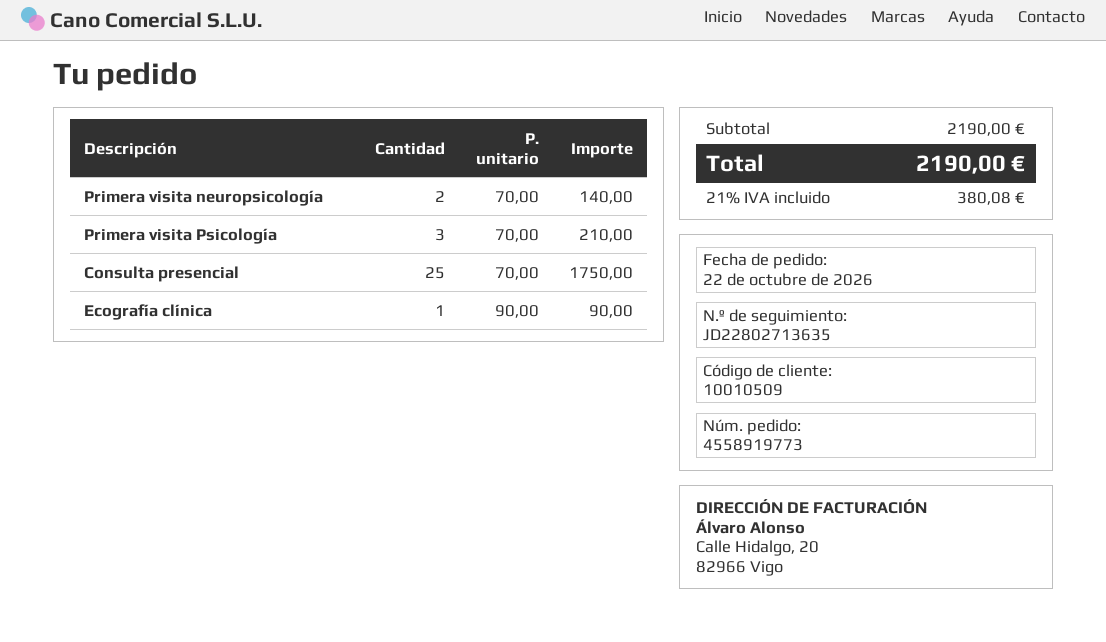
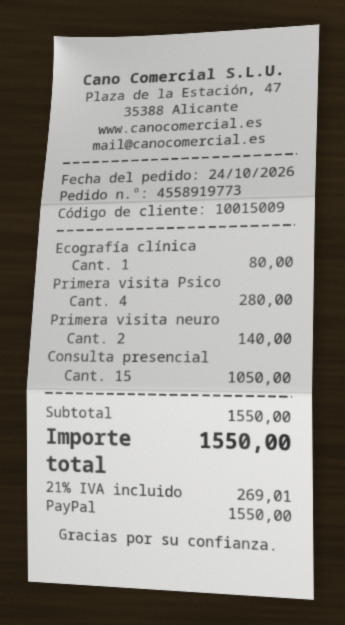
order date: 2026-10-22 -> 2026-10-24
customer number: 10010509 -> 10015009
Primera visita Psicología: 3 for 210.00 -> 4 for 280.00
Consulta presencial: 25 for 1750.00 -> 15 for 1050.00
Ecografía clínica: 1 for 90.00 -> 1 for 80.00
subtotal: 2190.00 -> 1550.00
tax: 21% = 380.08 -> 21% = 269.01
total: 2190.00 -> 1550.00

